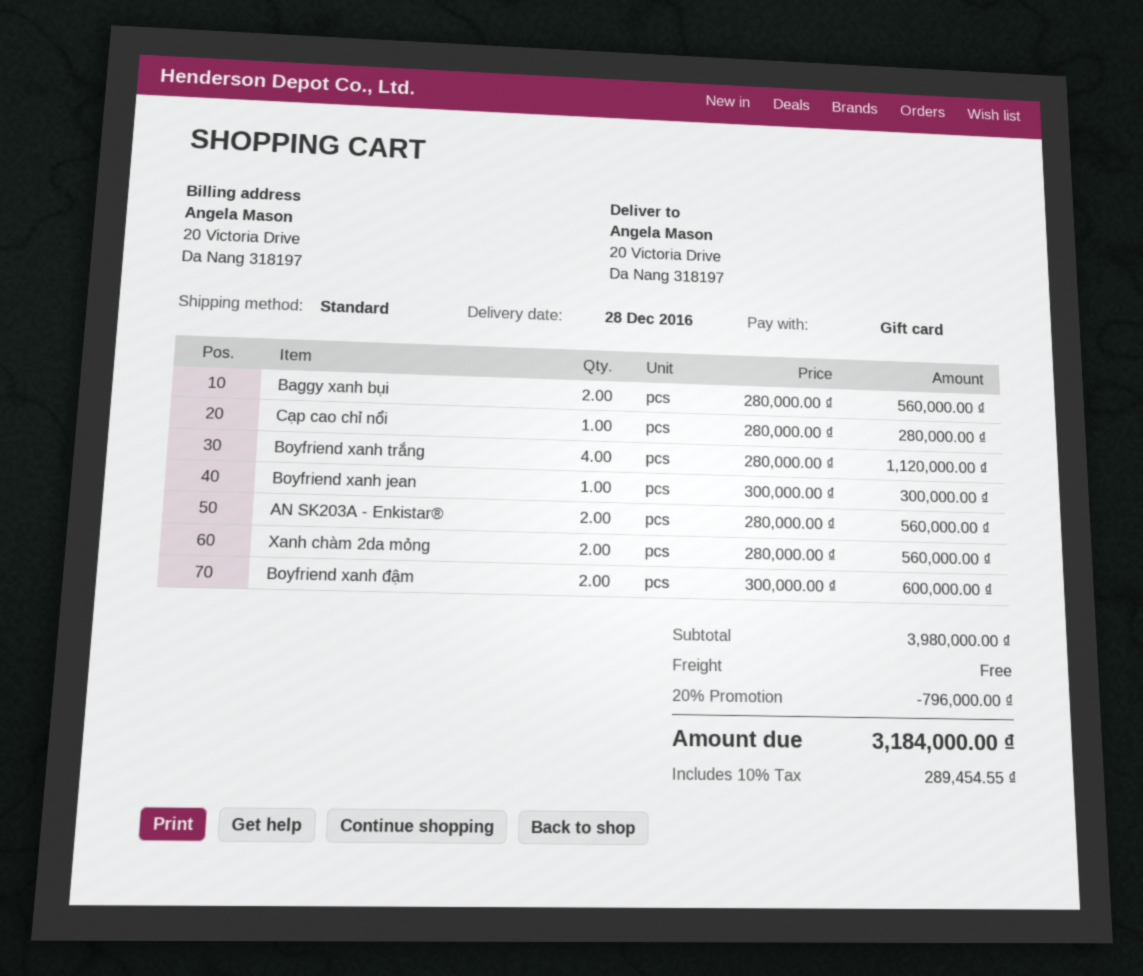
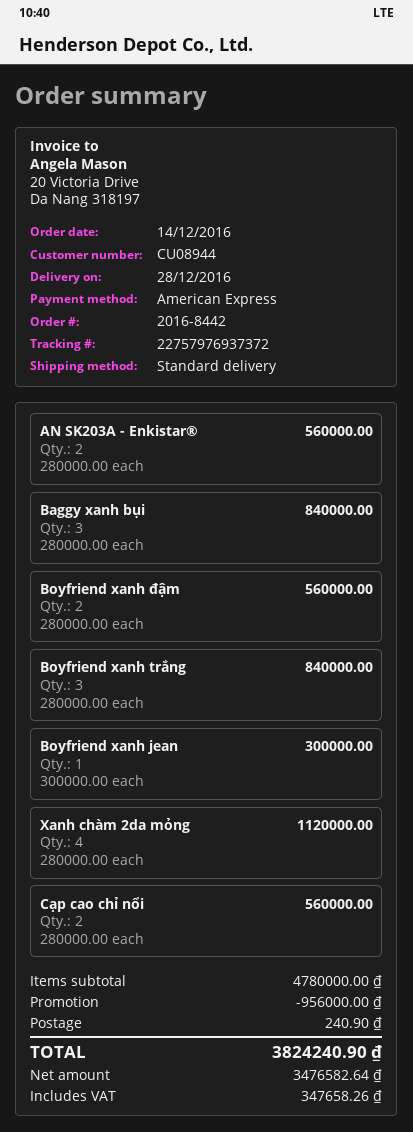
payment method: gift card -> American Express
Baggy xanh bụi: 2 x 280000.00 = 560000.00 -> 3 x 280000.00 = 840000.00
Cạp cao chỉ nổi: 1 x 280000.00 = 280000.00 -> 2 x 280000.00 = 560000.00
Boyfriend xanh trắng: 4 x 280000.00 = 1120000.00 -> 3 x 280000.00 = 840000.00
Xanh chàm 2da mỏng: 2 x 280000.00 = 560000.00 -> 4 x 280000.00 = 1120000.00
Boyfriend xanh đậm: 2 x 300000.00 = 600000.00 -> 2 x 280000.00 = 560000.00
subtotal: 3980000.00 -> 4780000.00
discount: 796000.00 -> 956000.00
shipping: 0.00 -> 240.90
tax: 289454.55 -> 347658.26
total: 3184000.00 -> 3824240.90

